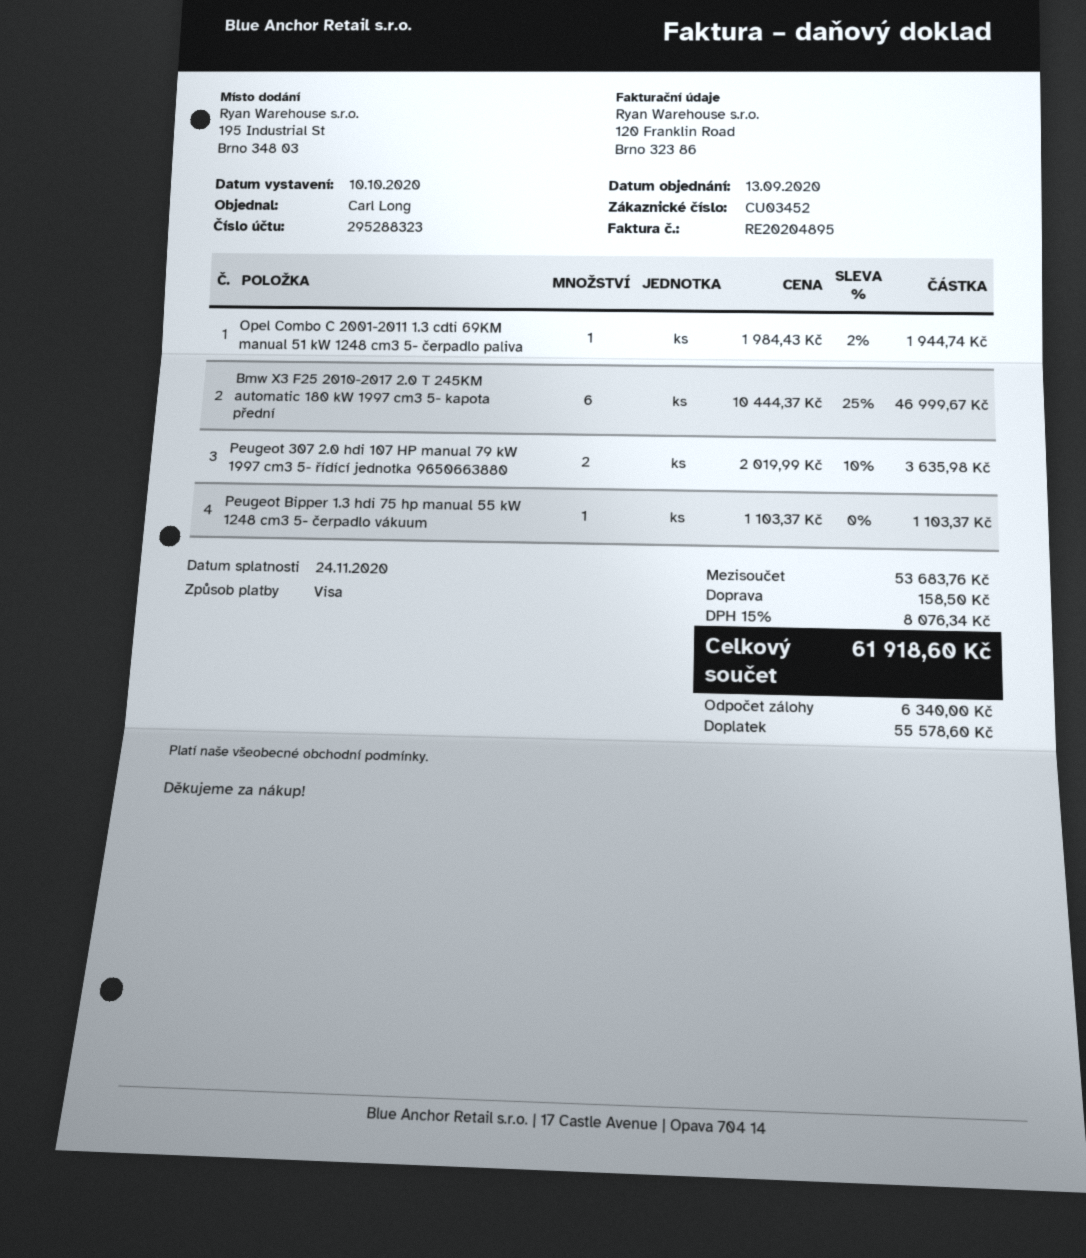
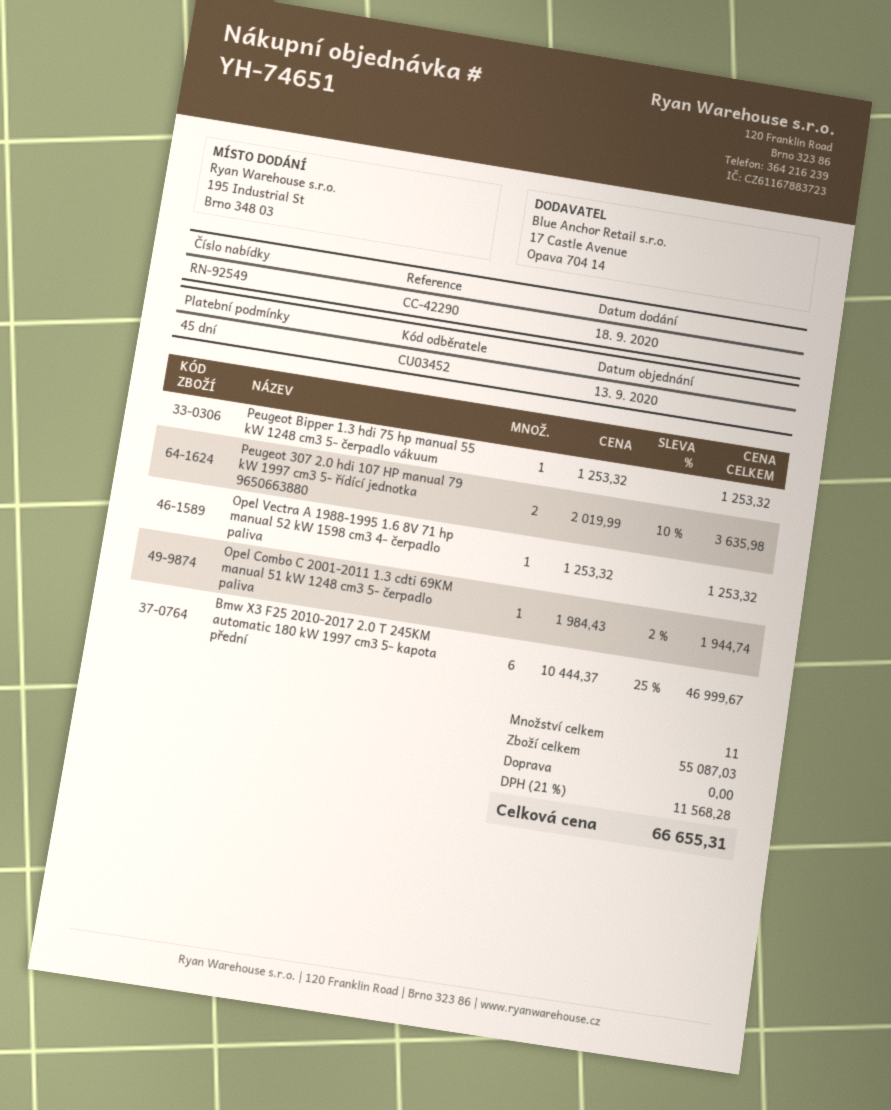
Peugeot Bipper 1.3 hdi 75 hp manual 55 kW 1248 cm3 5- čerpadlo vákuum: 1 x 1103.37 = 1103.37 -> 1 x 1253.32 = 1253.32
Opel Vectra A 1988-1995 1.6 8V 71 hp manual 52 kW 1598 cm3 4- čerpadlo paliva: none -> 1 x 1253.32 = 1253.32
subtotal: 53683.76 -> 55087.03
shipping: 158.50 -> 0.00
tax: 15% = 8076.34 -> 21% = 11568.28
total: 61918.60 -> 66655.31

